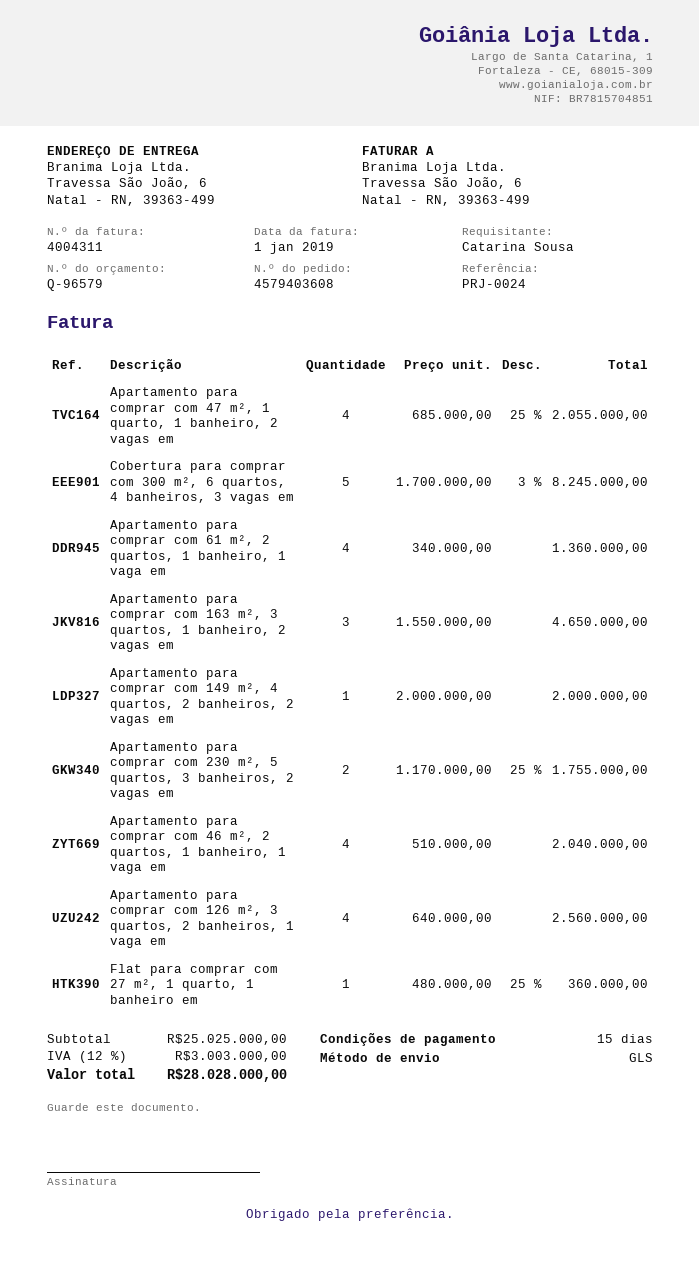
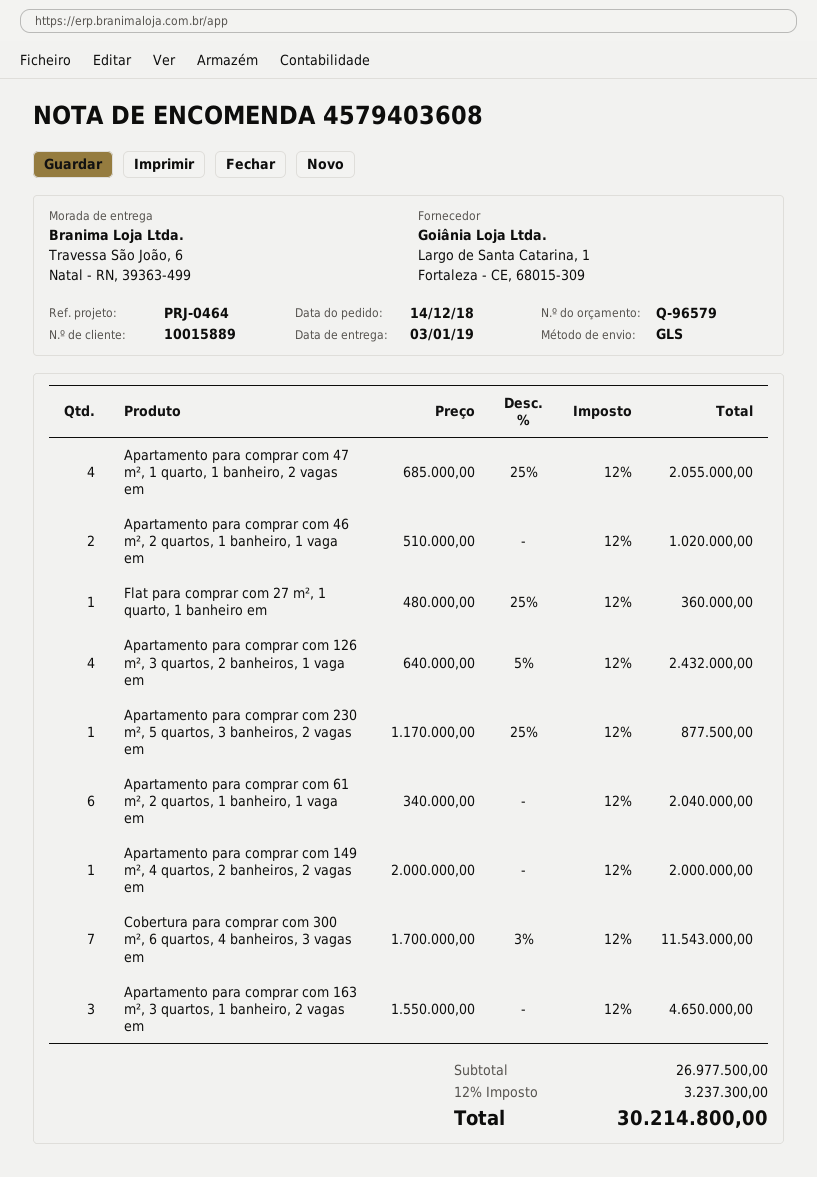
reference: PRJ-0024 -> PRJ-0464
Cobertura para comprar com 300 m², 6 quartos, 4 banheiros, 3 vagas em: 5 x 1700000.00 - 3% = 8245000.00 -> 7 x 1700000.00 - 3% = 11543000.00
Apartamento para comprar com 61 m², 2 quartos, 1 banheiro, 1 vaga em: 4 x 340000.00 = 1360000.00 -> 6 x 340000.00 = 2040000.00
Apartamento para comprar com 230 m², 5 quartos, 3 banheiros, 2 vagas em: 2 x 1170000.00 - 25% = 1755000.00 -> 1 x 1170000.00 - 25% = 877500.00
Apartamento para comprar com 46 m², 2 quartos, 1 banheiro, 1 vaga em: 4 x 510000.00 = 2040000.00 -> 2 x 510000.00 = 1020000.00
Apartamento para comprar com 126 m², 3 quartos, 2 banheiros, 1 vaga em: 4 x 640000.00 = 2560000.00 -> 4 x 640000.00 - 5% = 2432000.00
subtotal: 25025000.00 -> 26977500.00
tax: 12% = 3003000.00 -> 12% = 3237300.00
total: 28028000.00 -> 30214800.00

